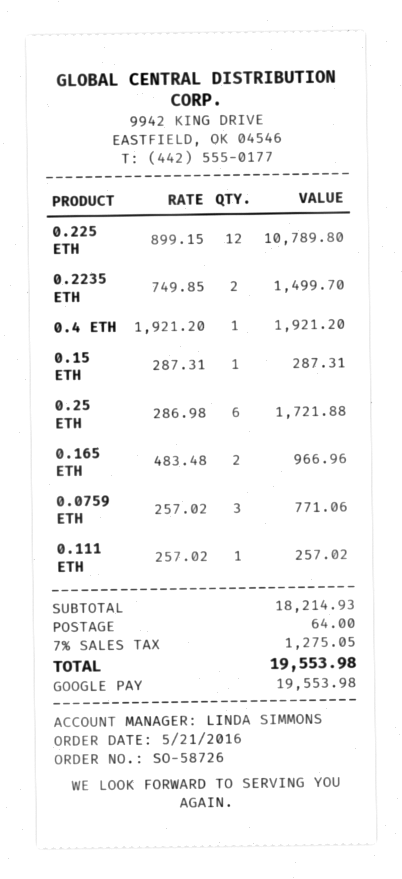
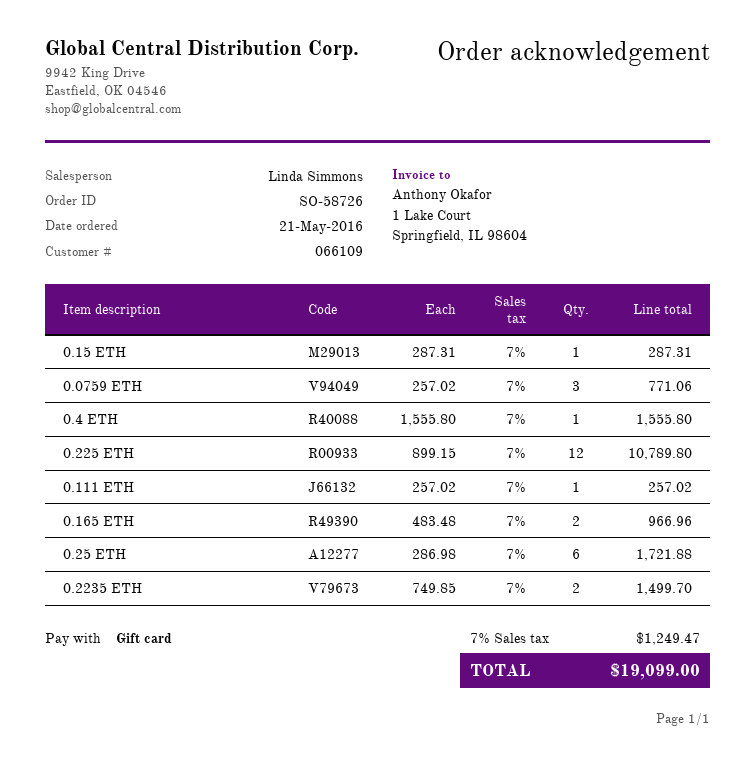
payment method: Google Pay -> gift card
0.4 ETH: 1 x 1921.20 = 1921.20 -> 1 x 1555.80 = 1555.80
shipping: 64.00 -> none
tax: 7% = 1275.05 -> 7% = 1249.47
total: 19553.98 -> 19099.00

